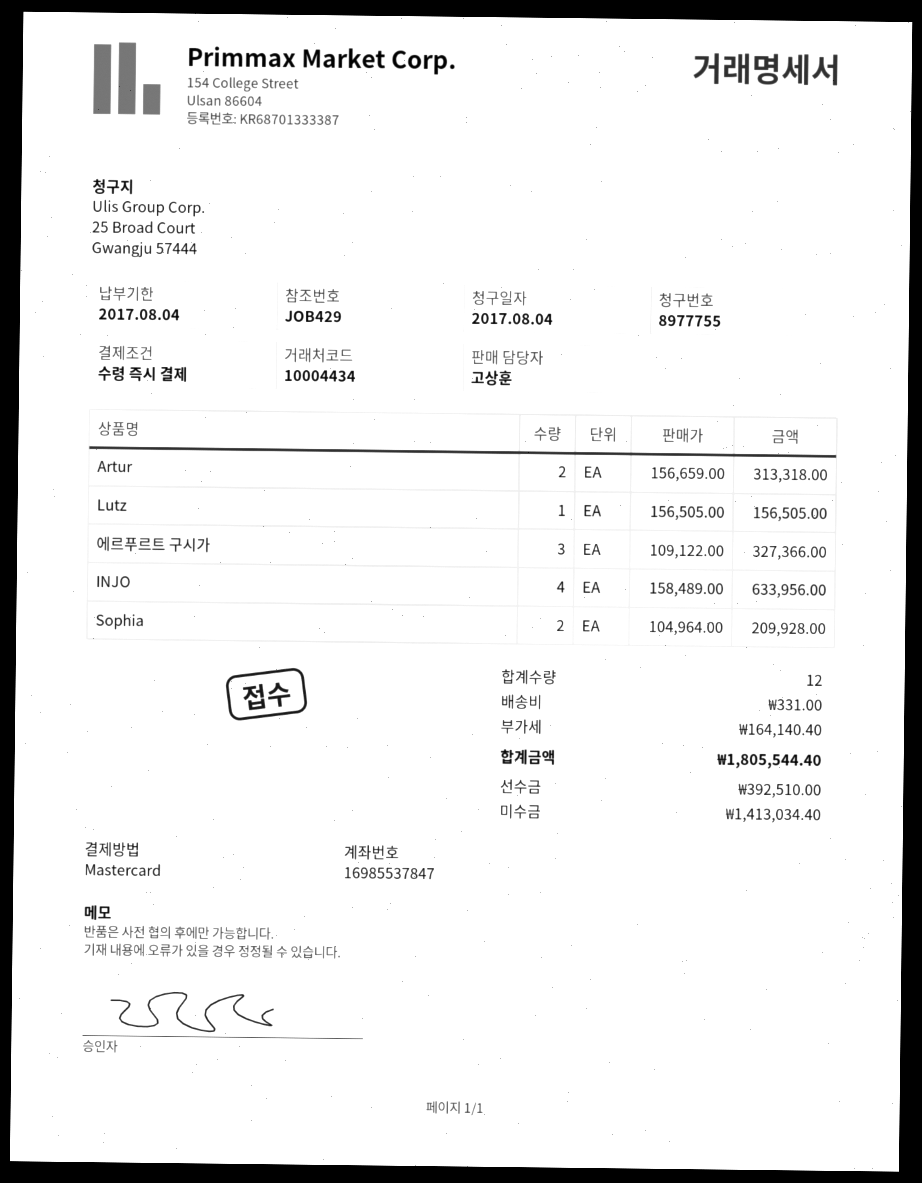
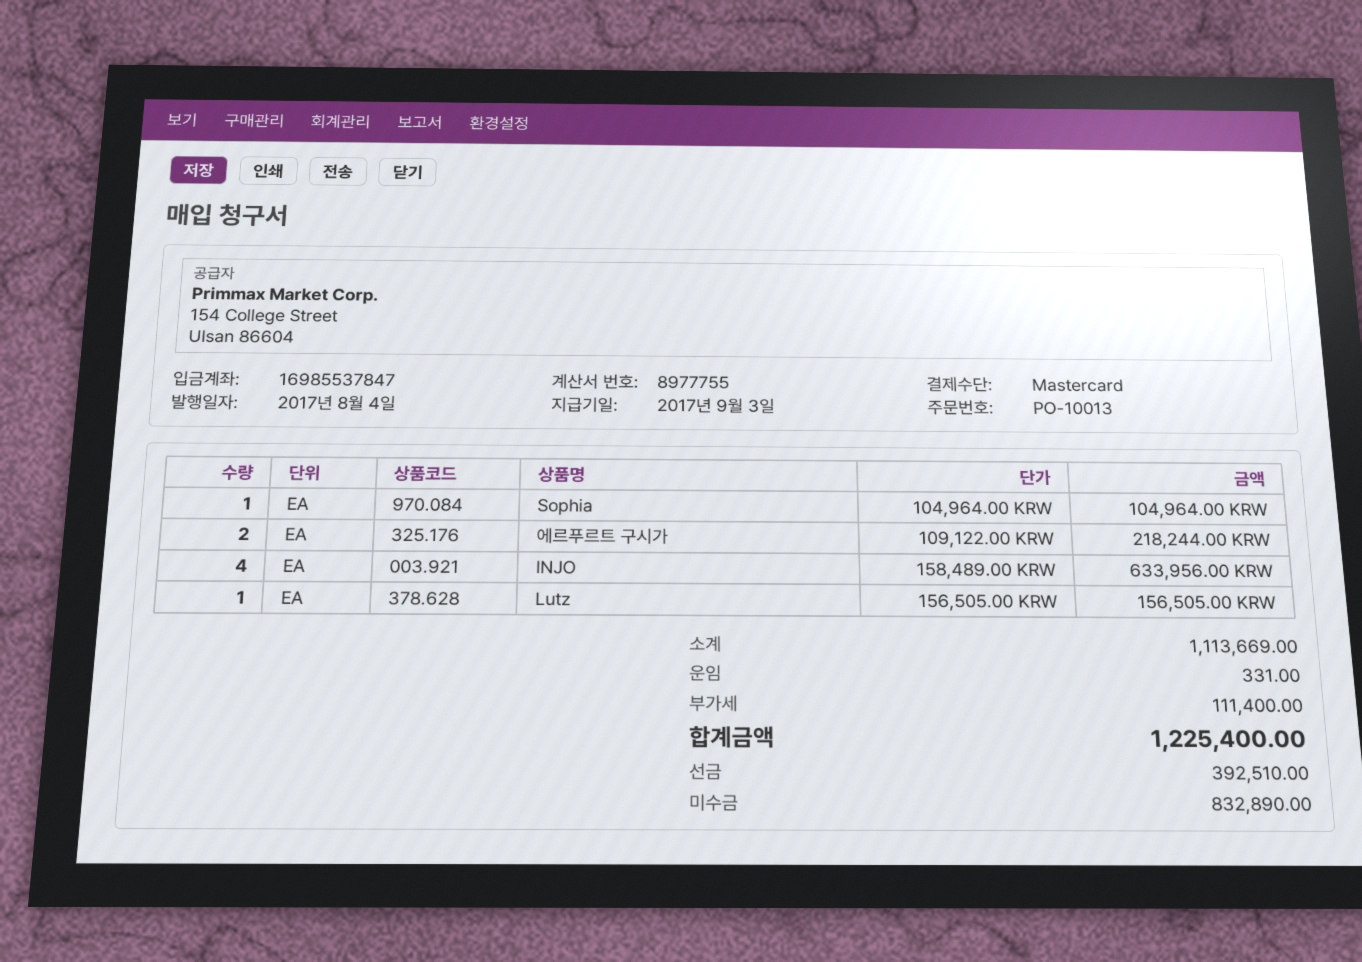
due date: 2017-08-04 -> 2017-09-03
Artur: 2 x 156659.00 = 313318.00 -> none
에르푸르트 구시가: 3 x 109122.00 = 327366.00 -> 2 x 109122.00 = 218244.00
Sophia: 2 x 104964.00 = 209928.00 -> 1 x 104964.00 = 104964.00
tax: 164140.40 -> 111400.00
total: 1805544.40 -> 1225400.00
balance: 1413034.40 -> 832890.00

